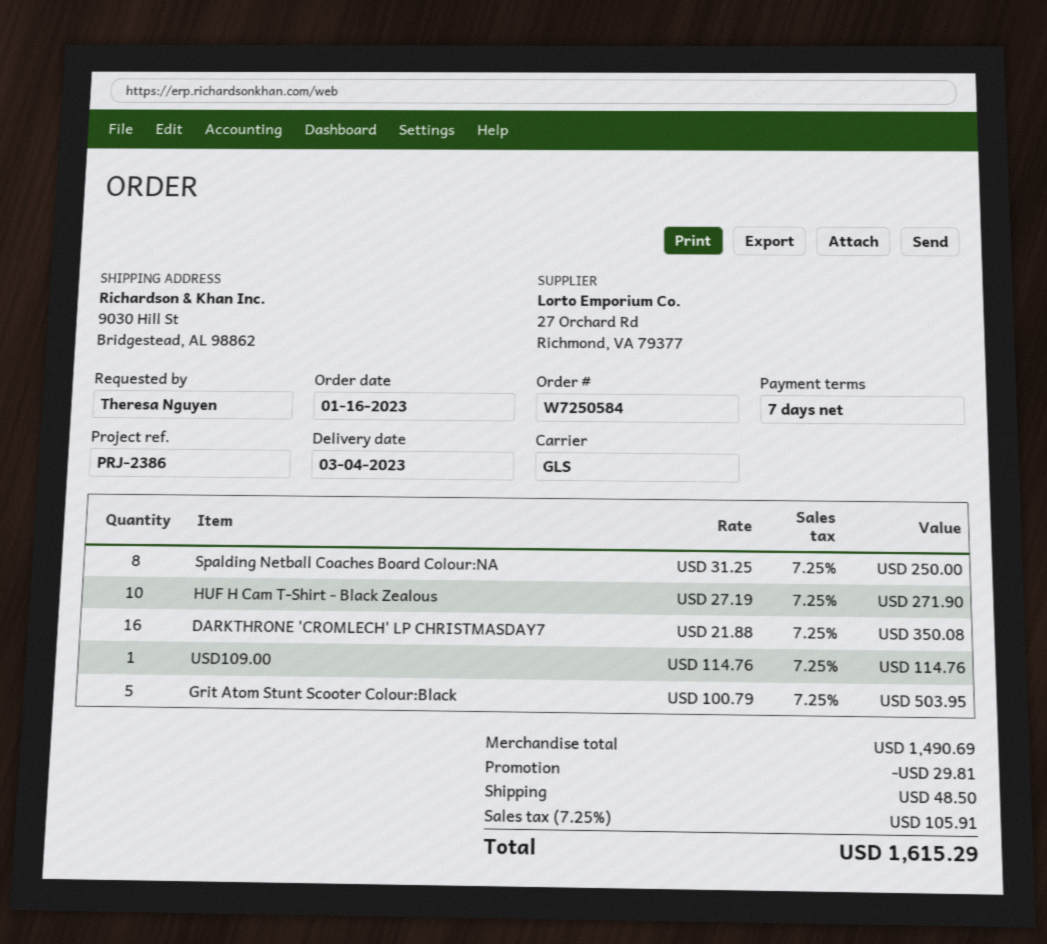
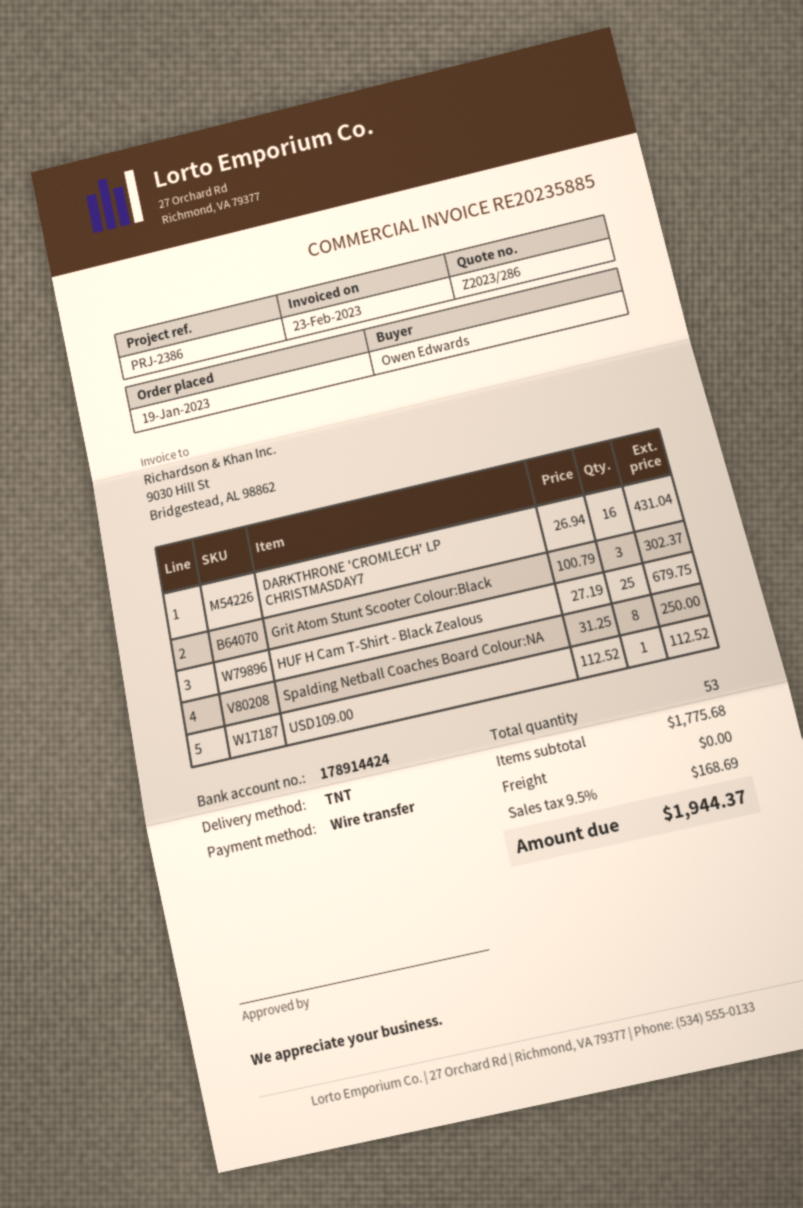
order date: 2023-01-16 -> 2023-01-19
ordered by: Theresa Nguyen -> Owen Edwards
shipping method: GLS -> TNT
HUF H Cam T-Shirt - Black Zealous: 10 x 27.19 = 271.90 -> 25 x 27.19 = 679.75
DARKTHRONE 'CROMLECH' LP CHRISTMASDAY7: 16 x 21.88 = 350.08 -> 16 x 26.94 = 431.04
USD109.00: 1 x 114.76 = 114.76 -> 1 x 112.52 = 112.52
Grit Atom Stunt Scooter Colour:Black: 5 x 100.79 = 503.95 -> 3 x 100.79 = 302.37
subtotal: 1490.69 -> 1775.68
discount: 29.81 -> none
shipping: 48.50 -> 0.00
tax: 7.25% = 105.91 -> 9.5% = 168.69
total: 1615.29 -> 1944.37

